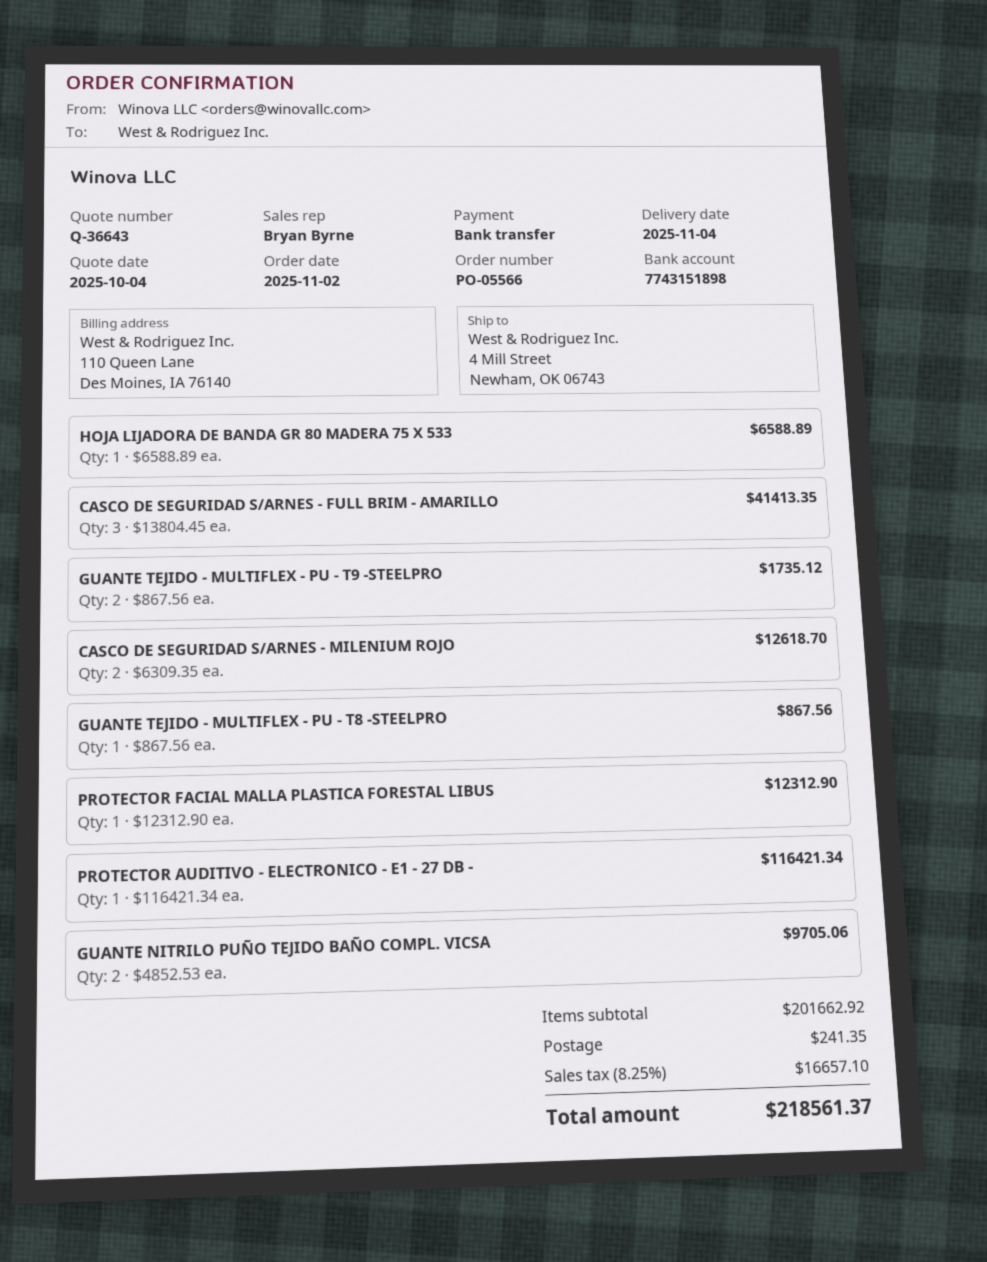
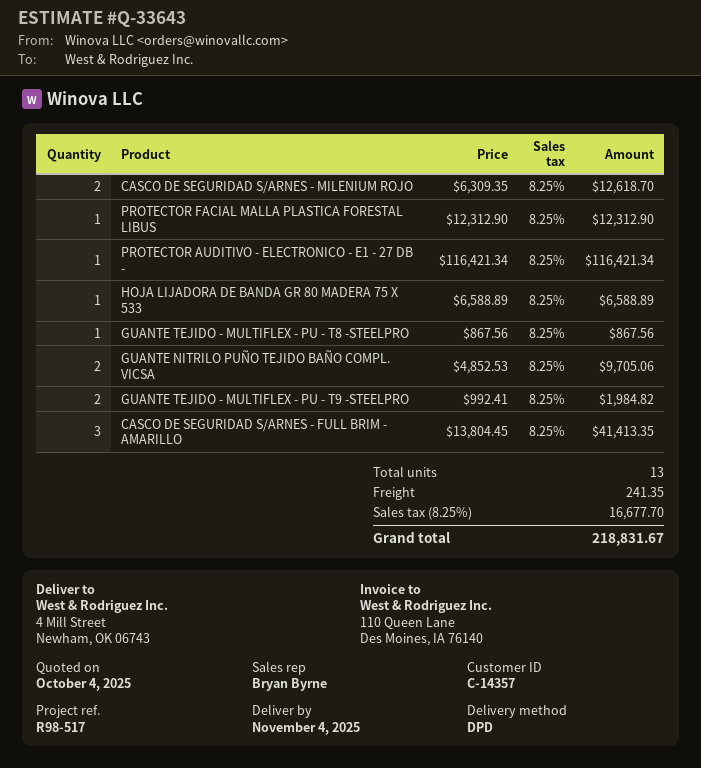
quote number: Q-36643 -> Q-33643
GUANTE TEJIDO - MULTIFLEX - PU - T9 -STEELPRO: 2 x 867.56 = 1735.12 -> 2 x 992.41 = 1984.82
tax: 8.25% = 16657.10 -> 8.25% = 16677.70
total: 218561.37 -> 218831.67

